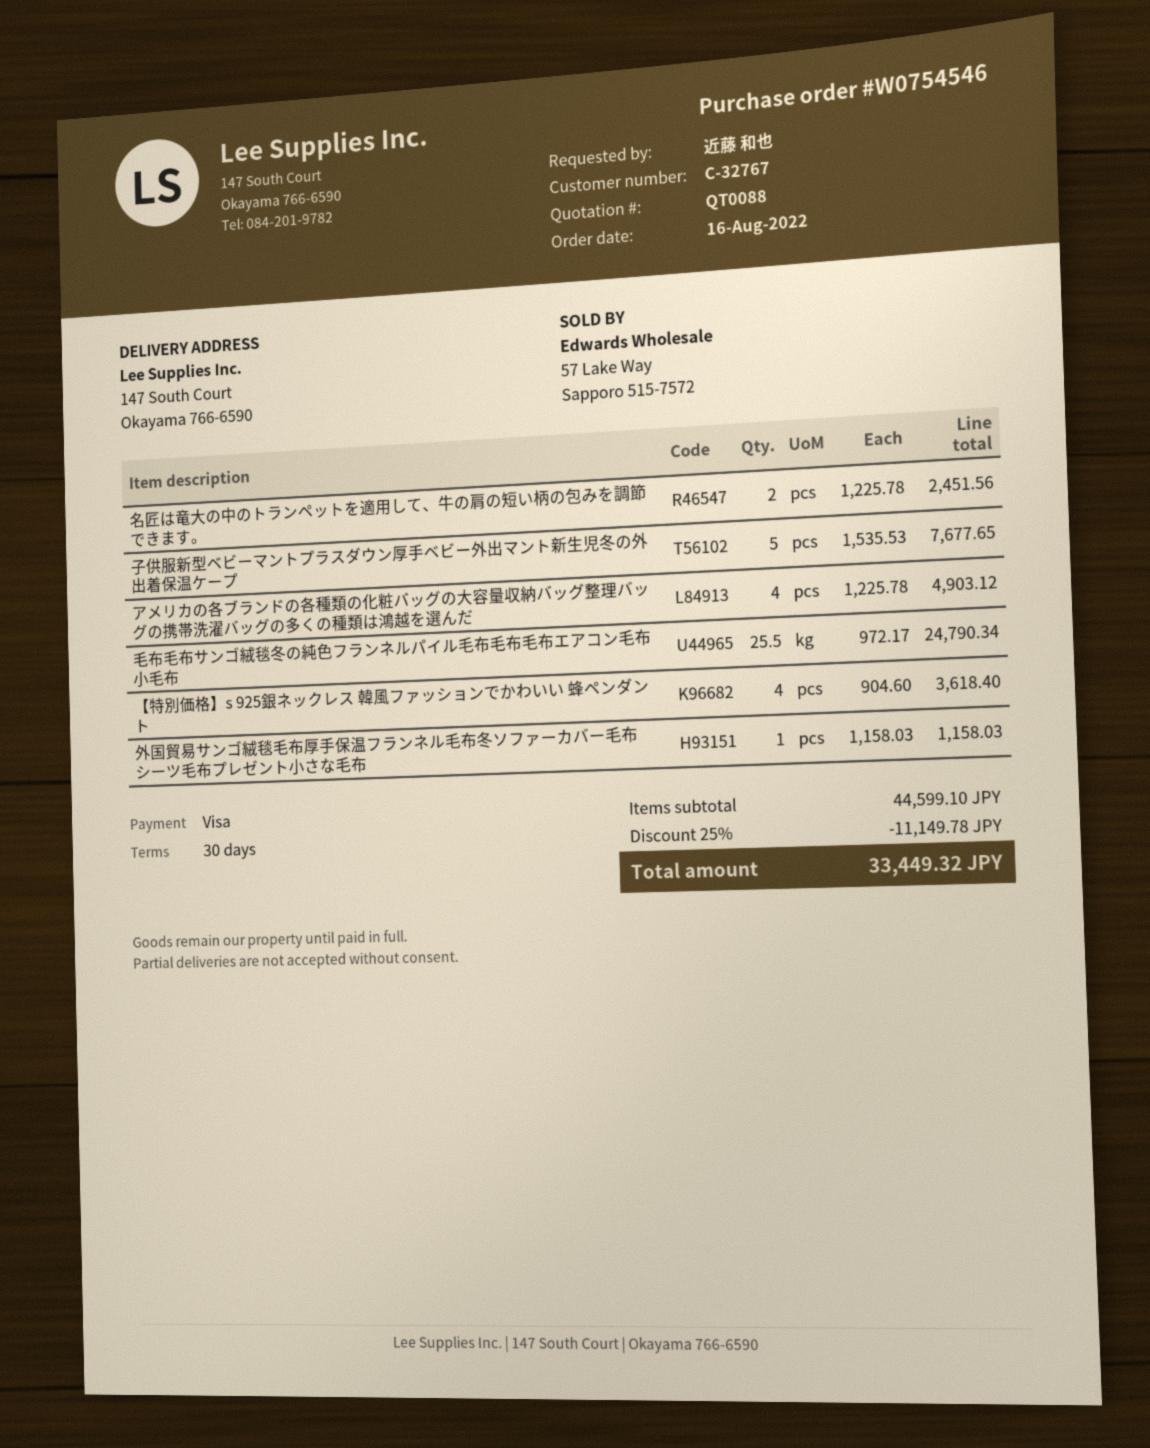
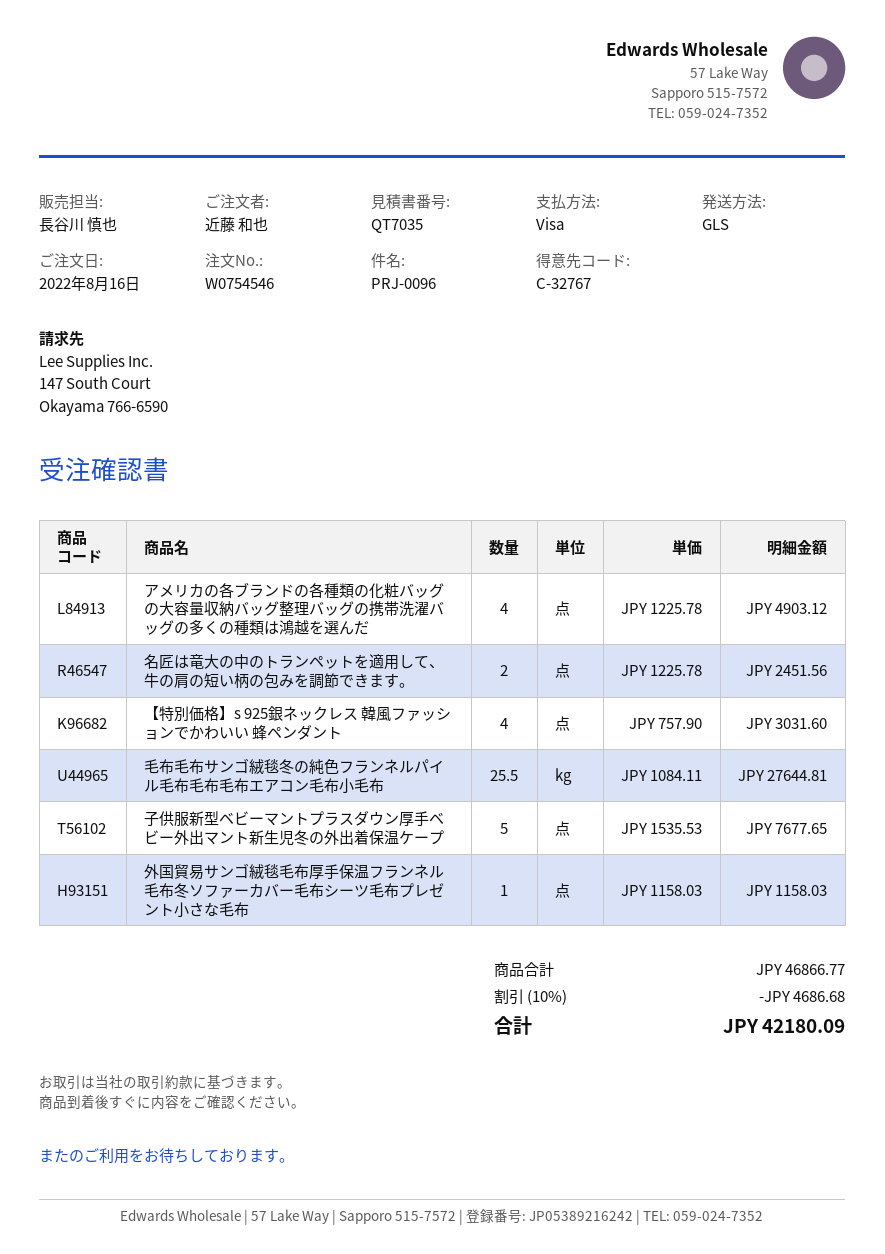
quote number: QT0088 -> QT7035
毛布毛布サンゴ絨毯冬の純色フランネルパイル毛布毛布毛布エアコン毛布小毛布: 25.5 x 972.17 = 24790.34 -> 25.5 x 1084.11 = 27644.81
【特別価格】s 925銀ネックレス 韓風ファッションでかわいい 蜂ペンダント: 4 x 904.60 = 3618.40 -> 4 x 757.90 = 3031.60
subtotal: 44599.10 -> 46866.77
discount: 25% = 11149.78 -> 10% = 4686.68
total: 33449.32 -> 42180.09

